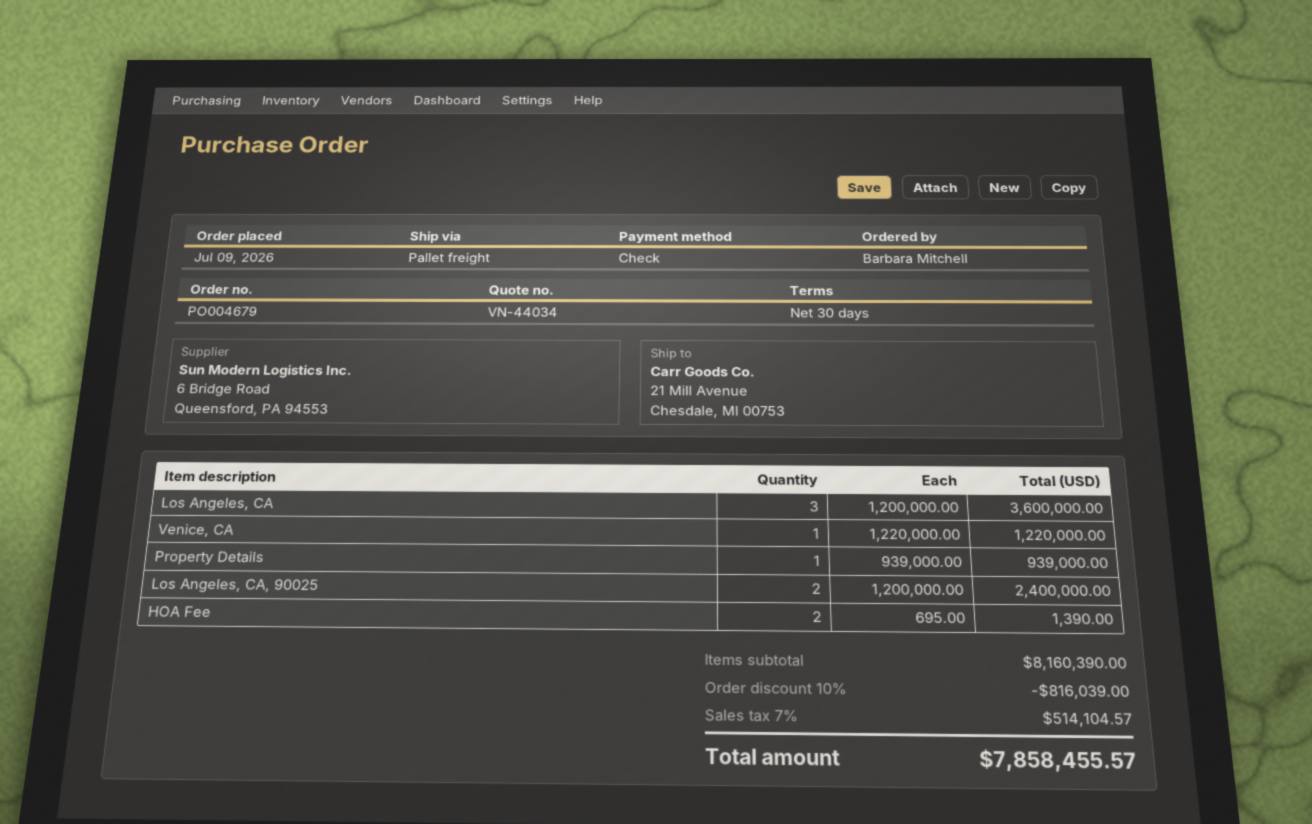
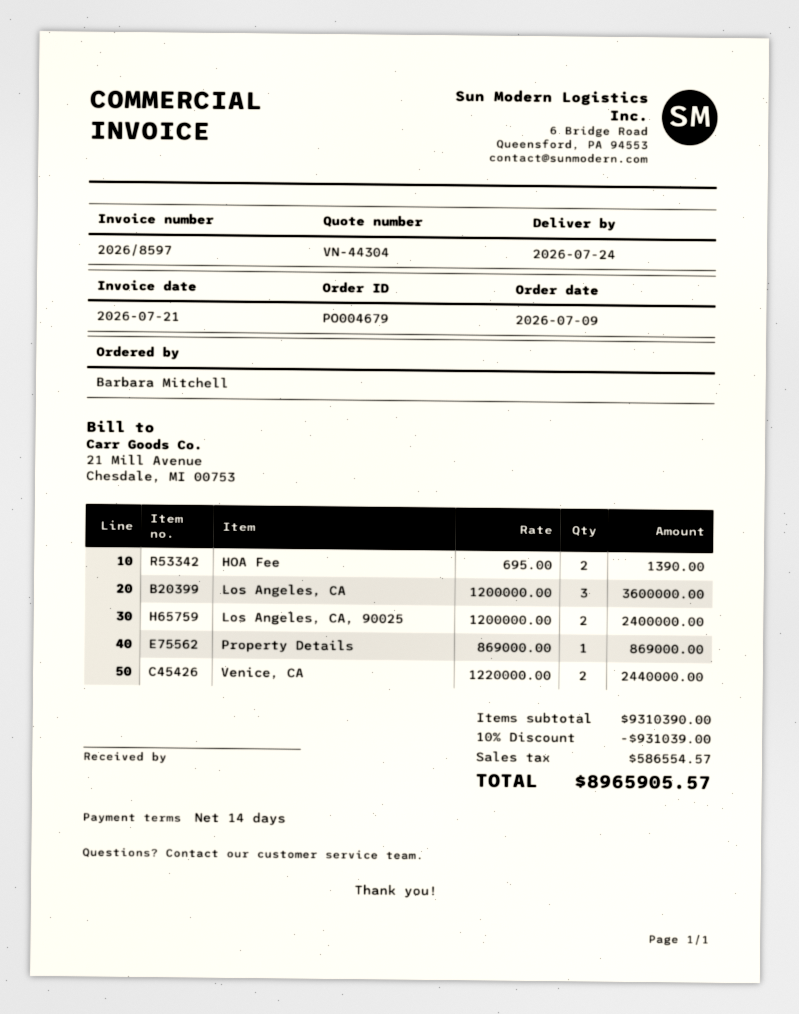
quote number: VN-44034 -> VN-44304
payment terms: 30 days -> 14 days
Venice, CA: 1 x 1220000.00 = 1220000.00 -> 2 x 1220000.00 = 2440000.00
Property Details: 1 x 939000.00 = 939000.00 -> 1 x 869000.00 = 869000.00
subtotal: 8160390.00 -> 9310390.00
discount: 10% = 816039.00 -> 10% = 931039.00
tax: 514104.57 -> 586554.57
total: 7858455.57 -> 8965905.57

